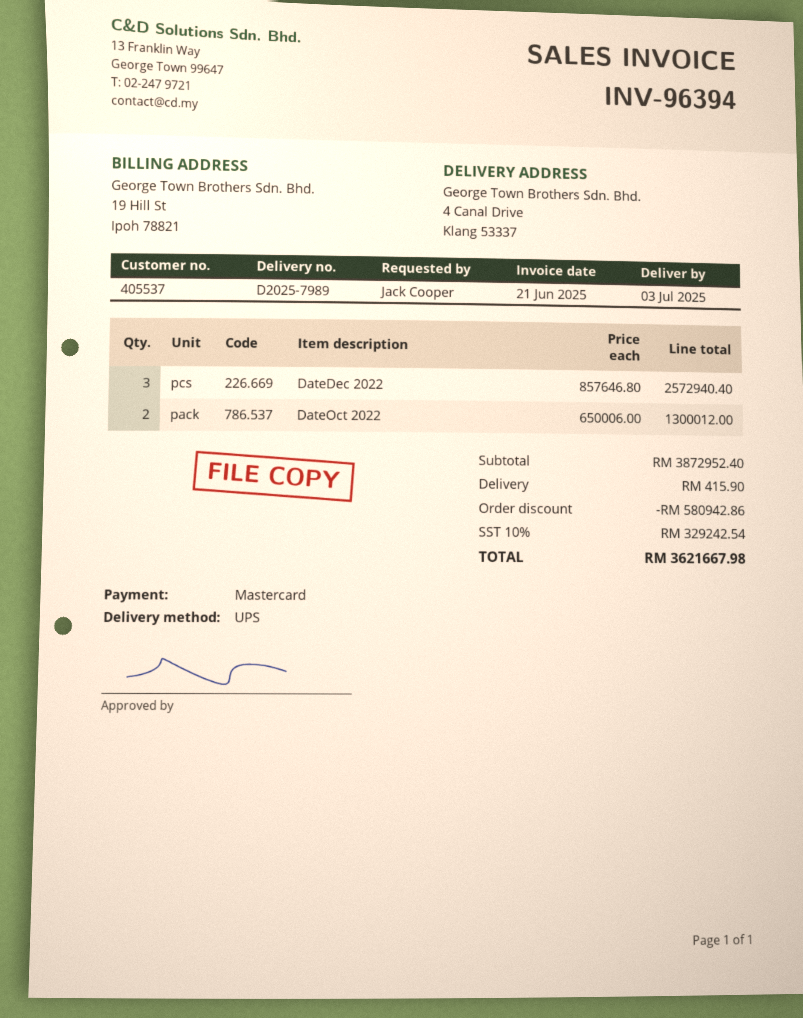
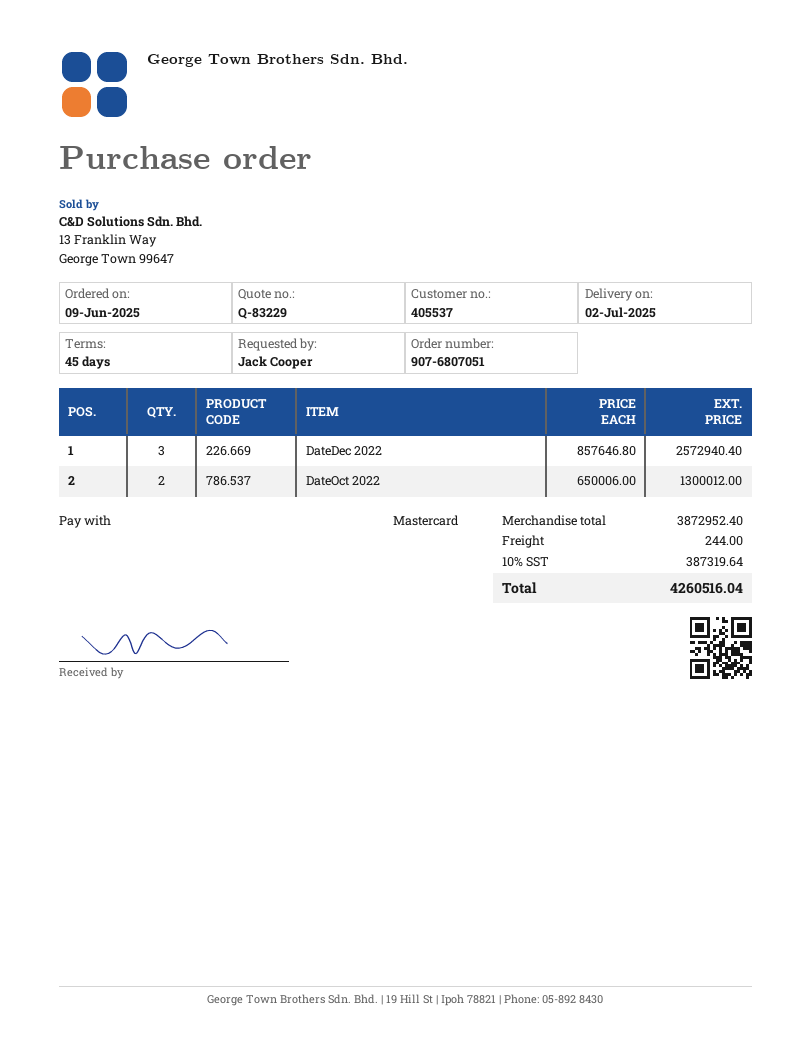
delivery date: 2025-07-03 -> 2025-07-02
discount: 580942.86 -> none
shipping: 415.90 -> 244.00
tax: 10% = 329242.54 -> 10% = 387319.64
total: 3621667.98 -> 4260516.04

